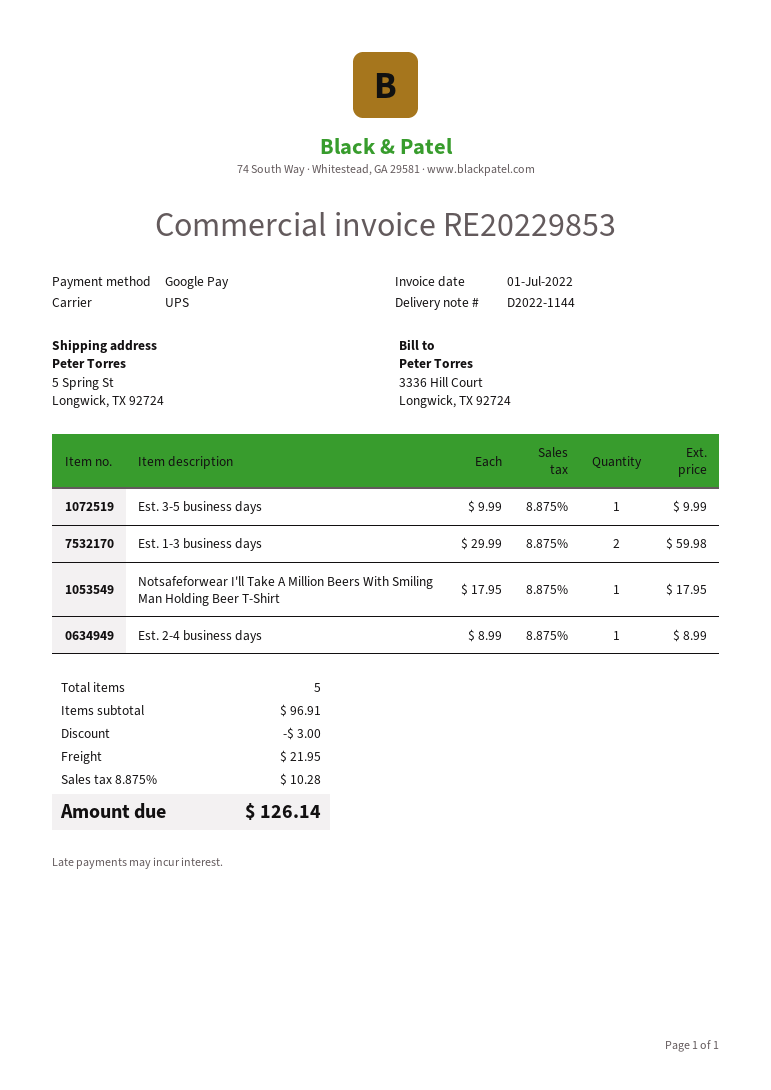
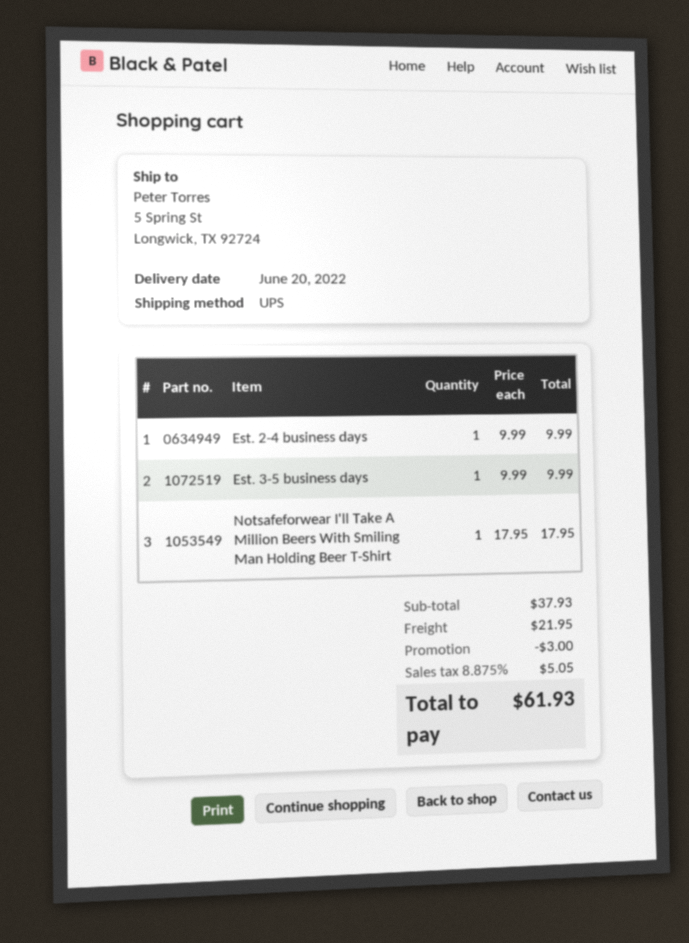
Est. 1-3 business days: 2 x 29.99 = 59.98 -> none
Est. 2-4 business days: 1 x 8.99 = 8.99 -> 1 x 9.99 = 9.99
subtotal: 96.91 -> 37.93
tax: 8.875% = 10.28 -> 8.875% = 5.05
total: 126.14 -> 61.93

